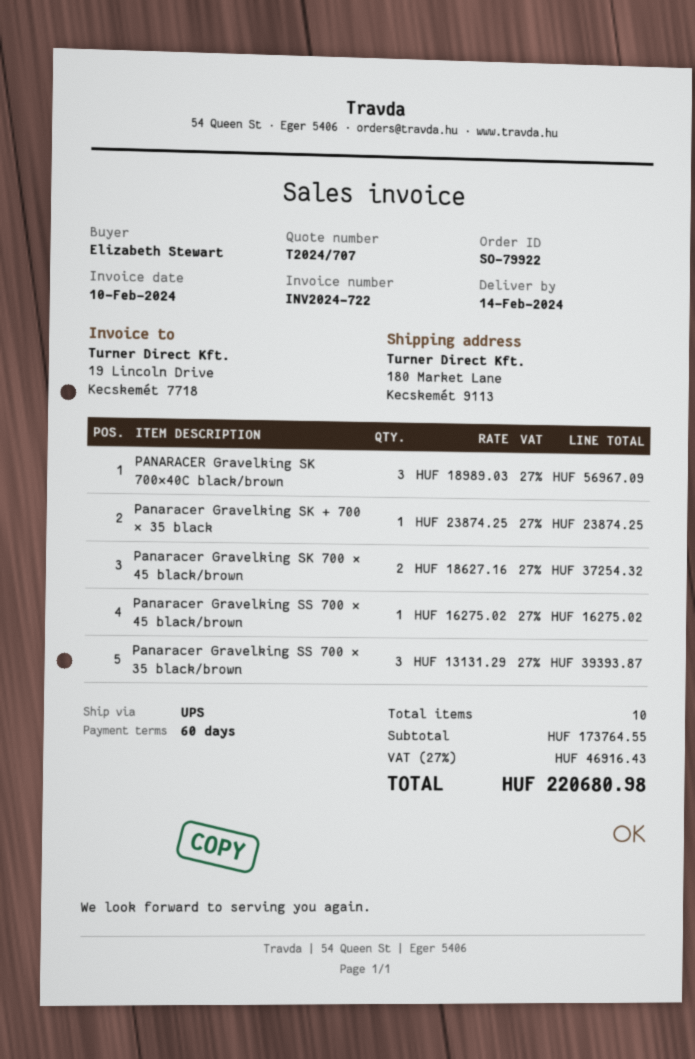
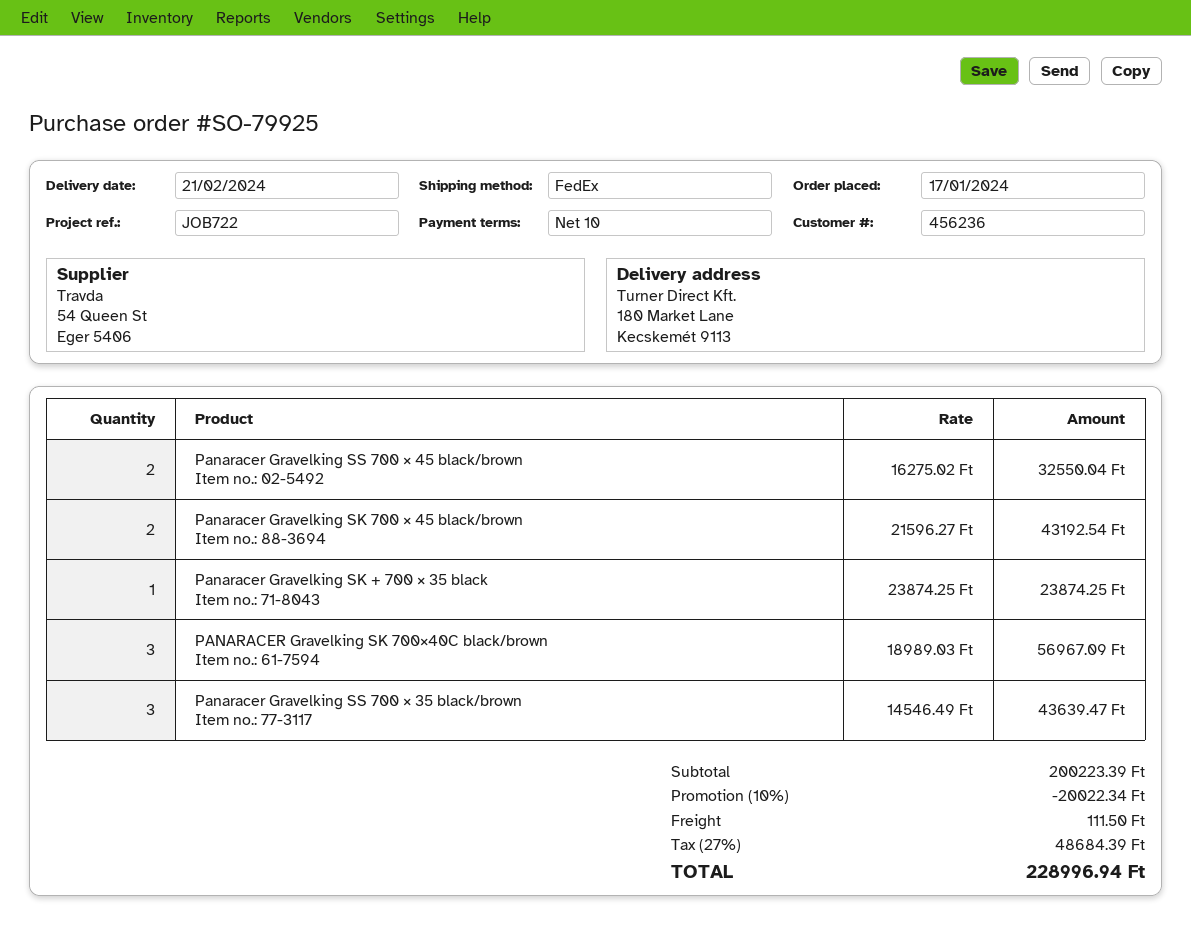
order number: SO-79922 -> SO-79925
delivery date: 2024-02-14 -> 2024-02-21
payment terms: 60 days -> 10 days
shipping method: UPS -> FedEx
Panaracer Gravelking SK 700 × 45 black/brown: 2 x 18627.16 = 37254.32 -> 2 x 21596.27 = 43192.54
Panaracer Gravelking SS 700 × 45 black/brown: 1 x 16275.02 = 16275.02 -> 2 x 16275.02 = 32550.04
Panaracer Gravelking SS 700 × 35 black/brown: 3 x 13131.29 = 39393.87 -> 3 x 14546.49 = 43639.47
subtotal: 173764.55 -> 200223.39
discount: none -> 10% = 20022.34
shipping: none -> 111.50
tax: 27% = 46916.43 -> 27% = 48684.39
total: 220680.98 -> 228996.94

